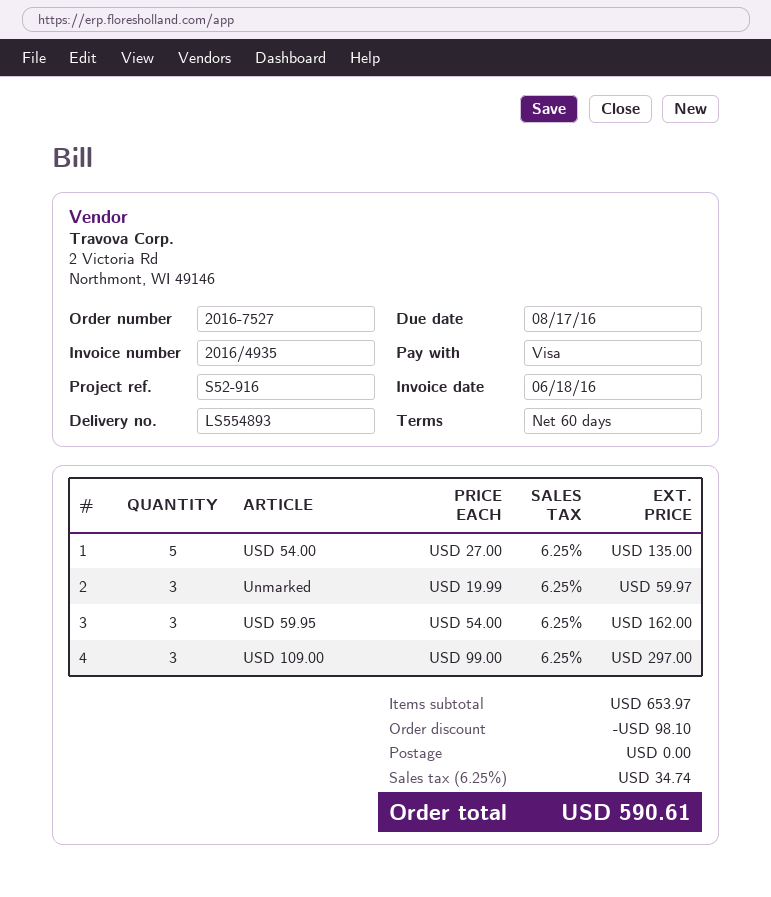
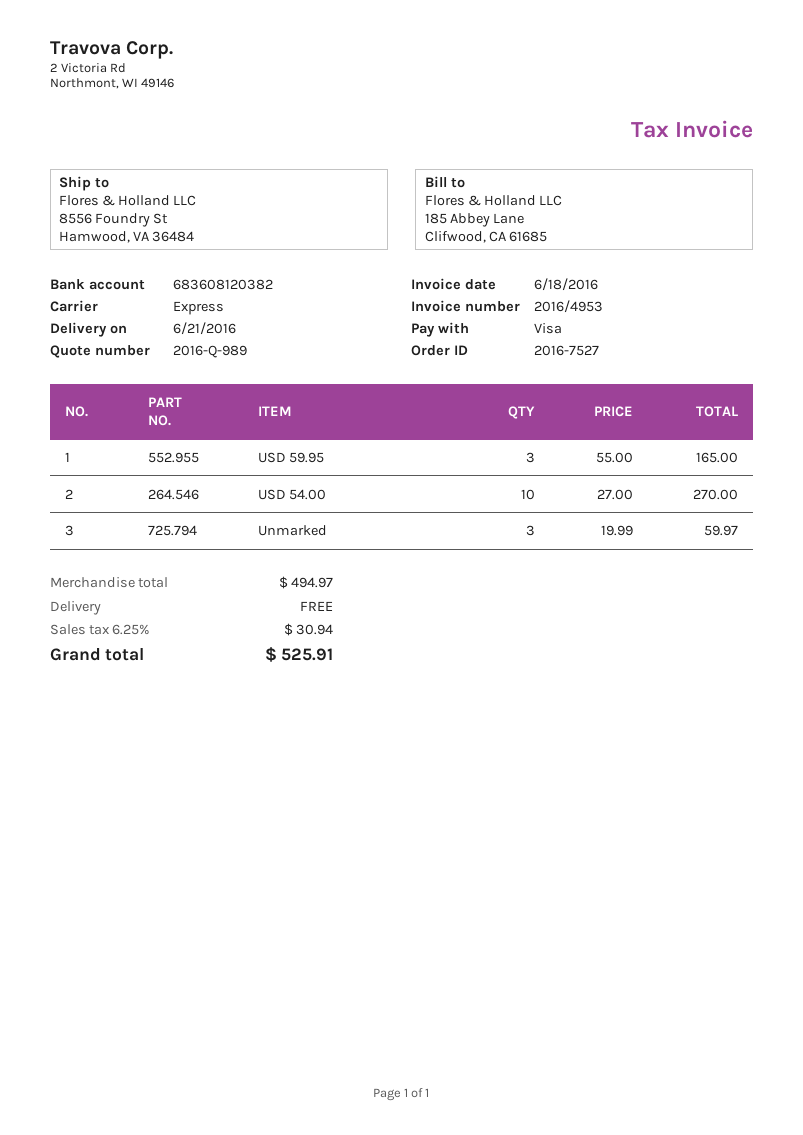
invoice number: 2016/4935 -> 2016/4953
USD 54.00: 5 x 27.00 = 135.00 -> 10 x 27.00 = 270.00
USD 59.95: 3 x 54.00 = 162.00 -> 3 x 55.00 = 165.00
USD 109.00: 3 x 99.00 = 297.00 -> none
subtotal: 653.97 -> 494.97
discount: 98.10 -> none
tax: 6.25% = 34.74 -> 6.25% = 30.94
total: 590.61 -> 525.91

